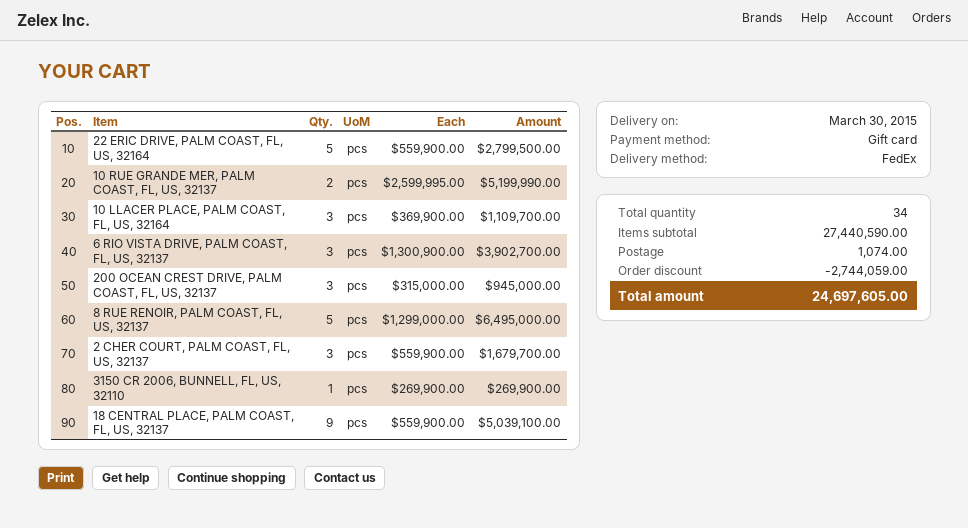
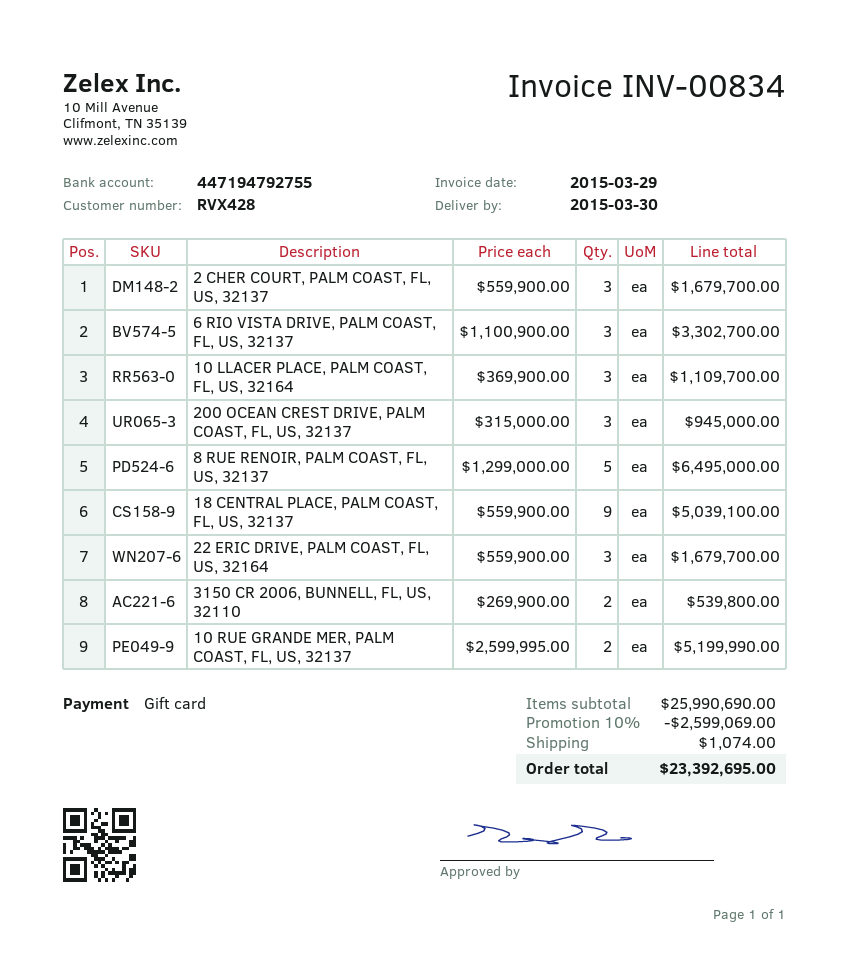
22 ERIC DRIVE, PALM COAST, FL, US, 32164: 5 x 559900.00 = 2799500.00 -> 3 x 559900.00 = 1679700.00
6 RIO VISTA DRIVE, PALM COAST, FL, US, 32137: 3 x 1300900.00 = 3902700.00 -> 3 x 1100900.00 = 3302700.00
3150 CR 2006, BUNNELL, FL, US, 32110: 1 x 269900.00 = 269900.00 -> 2 x 269900.00 = 539800.00
subtotal: 27440590.00 -> 25990690.00
discount: 2744059.00 -> 2599069.00
total: 24697605.00 -> 23392695.00

